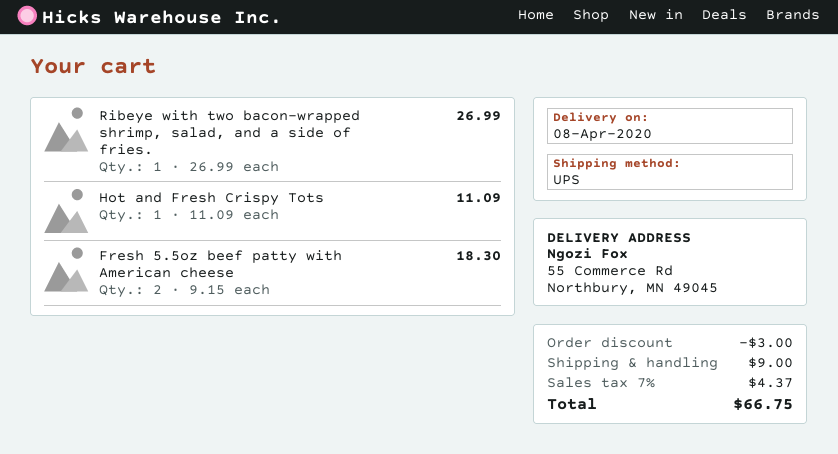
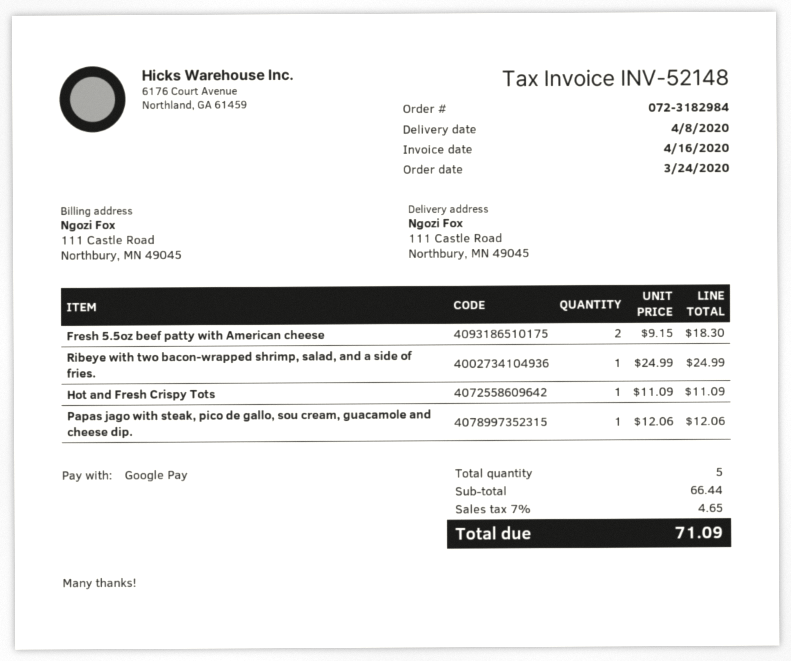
ship to: 55 Commerce Rd, Northbury, MN 49045 -> 111 Castle Road, Northbury, MN 49045
Ribeye with two bacon-wrapped shrimp, salad, and a side of fries.: 1 x 26.99 = 26.99 -> 1 x 24.99 = 24.99
Papas jago with steak, pico de gallo, sou cream, guacamole and cheese dip.: none -> 1 x 12.06 = 12.06
discount: 3.00 -> none
shipping: 9.00 -> none
tax: 7% = 4.37 -> 7% = 4.65
total: 66.75 -> 71.09

